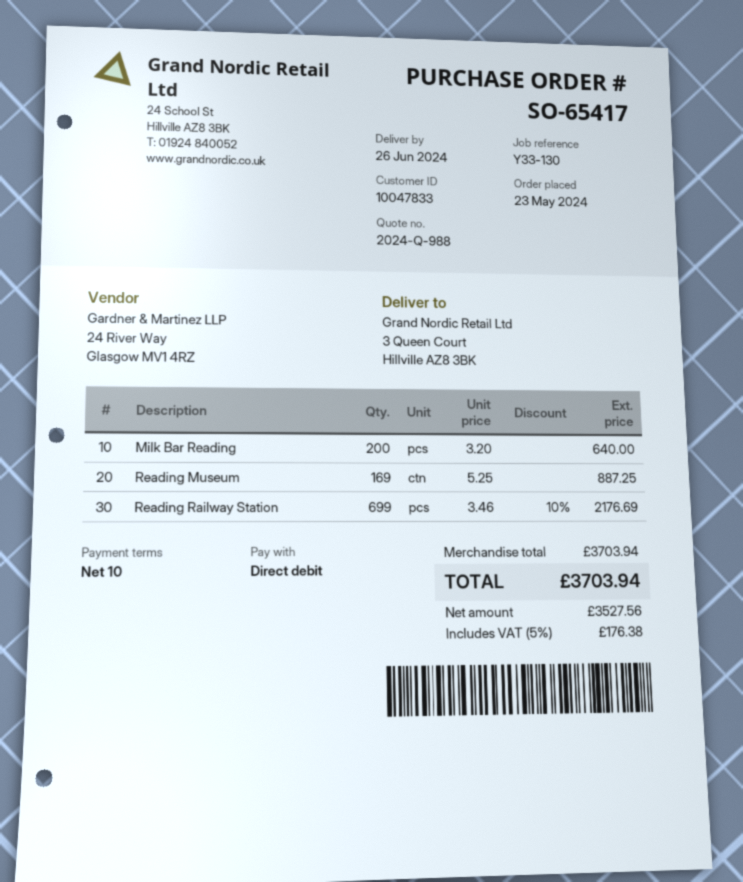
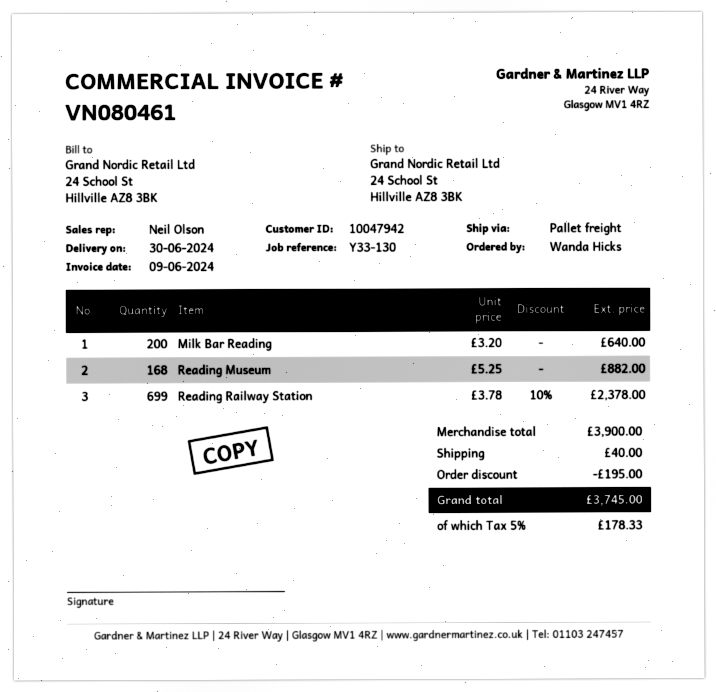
delivery date: 2024-06-26 -> 2024-06-30
customer number: 10047833 -> 10047942
ship to: 3 Queen Court, Hillville AZ8 3BK -> 24 School St, Hillville AZ8 3BK
Reading Museum: 169 x 5.25 = 887.25 -> 168 x 5.25 = 882.00
Reading Railway Station: 699 x 3.46 - 10% = 2176.69 -> 699 x 3.78 - 10% = 2378.00
subtotal: 3703.94 -> 3900.00
discount: none -> 195.00
shipping: none -> 40.00
tax: 5% = 176.38 -> 5% = 178.33
total: 3703.94 -> 3745.00

